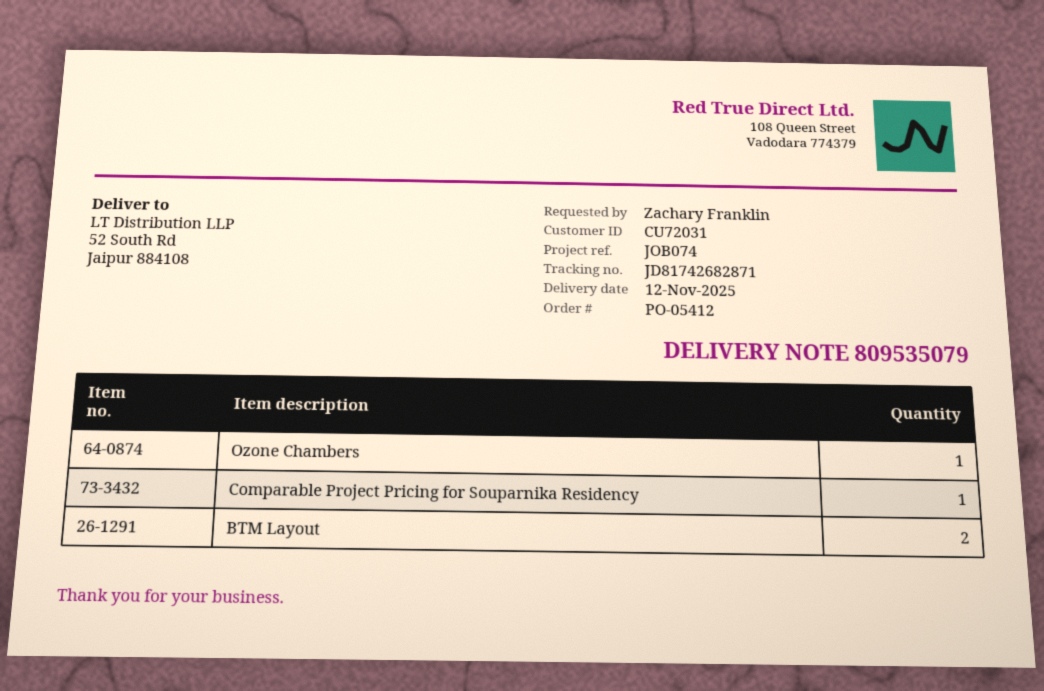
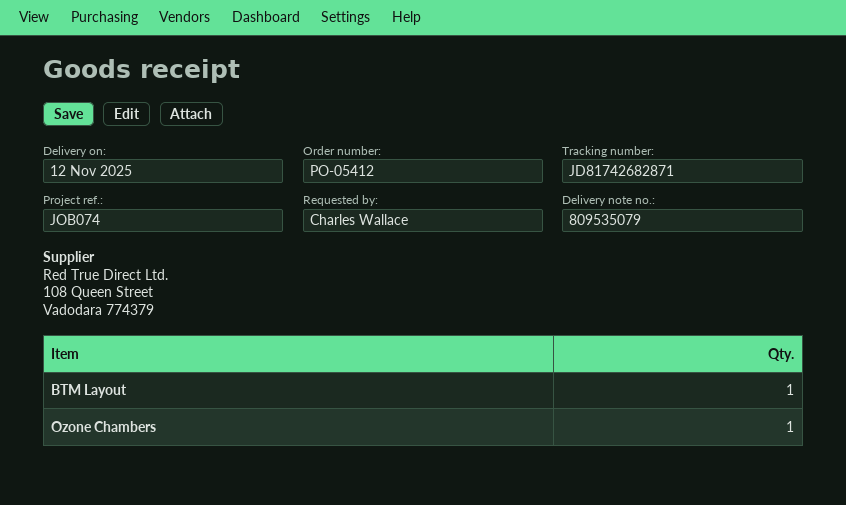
ordered by: Zachary Franklin -> Charles Wallace
Comparable Project Pricing for Souparnika Residency: 1 -> none
BTM Layout: 2 -> 1

